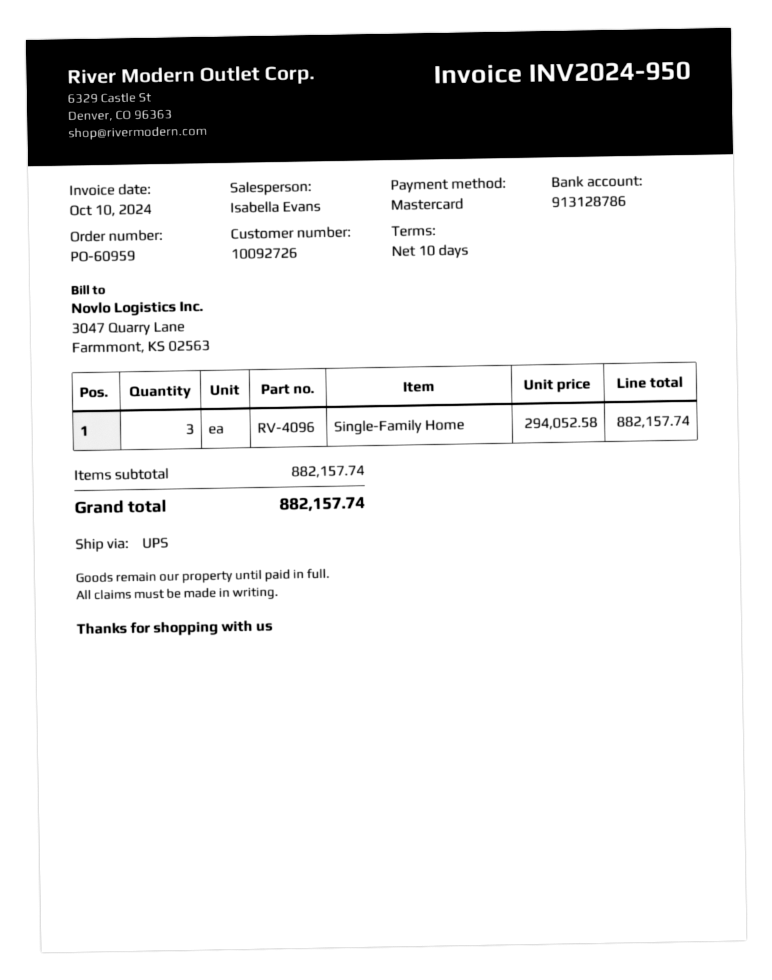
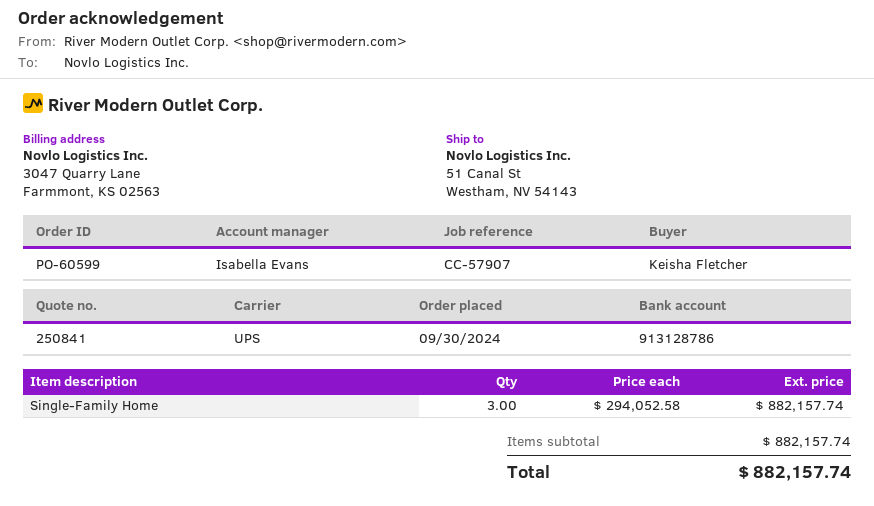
order number: PO-60959 -> PO-60599

